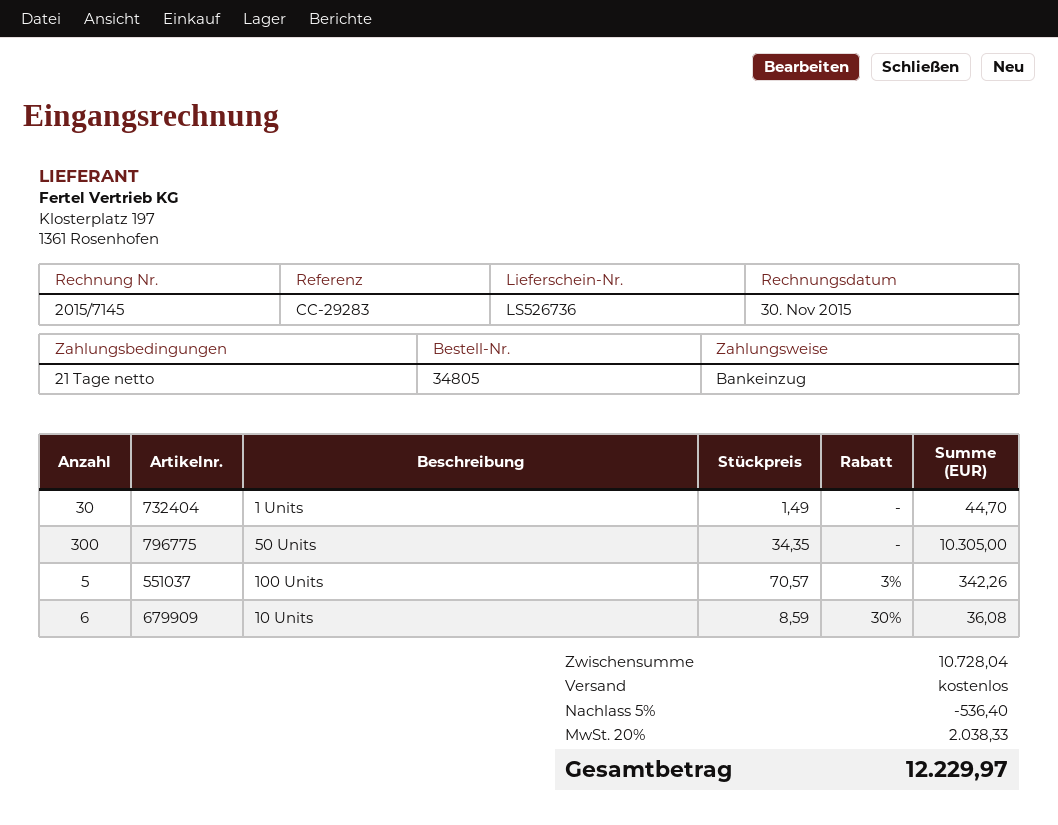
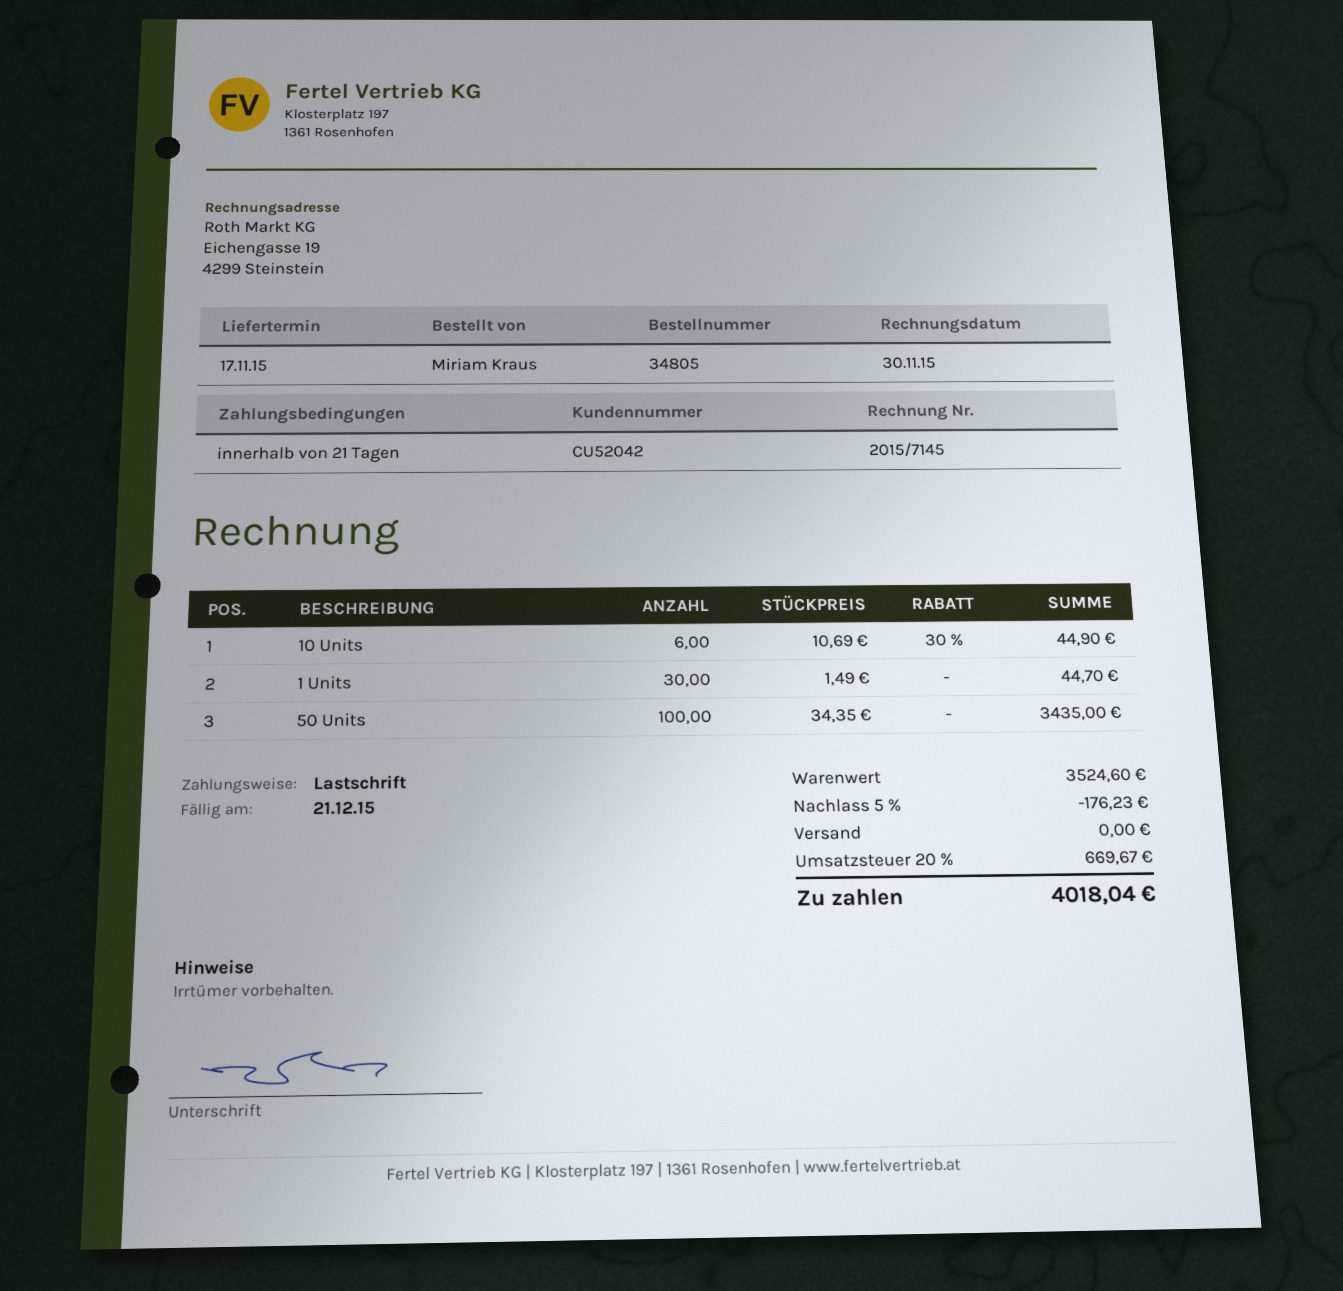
50 Units: 300 x 34.35 = 10305.00 -> 100 x 34.35 = 3435.00
100 Units: 5 x 70.57 - 3% = 342.26 -> none
10 Units: 6 x 8.59 - 30% = 36.08 -> 6 x 10.69 - 30% = 44.90
subtotal: 10728.04 -> 3524.60
discount: 5% = 536.40 -> 5% = 176.23
tax: 20% = 2038.33 -> 20% = 669.67
total: 12229.97 -> 4018.04

